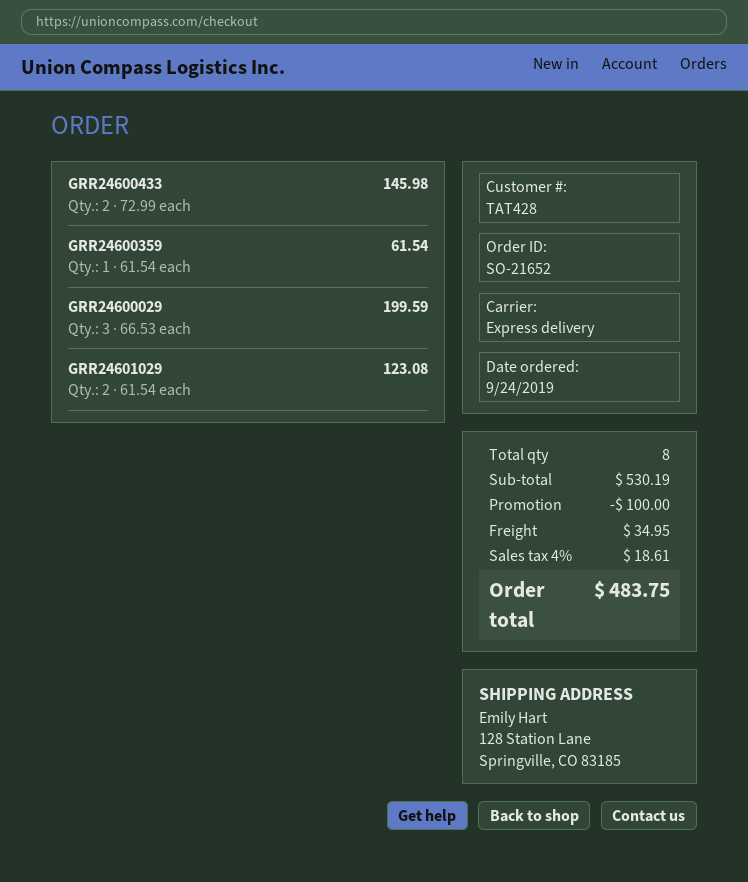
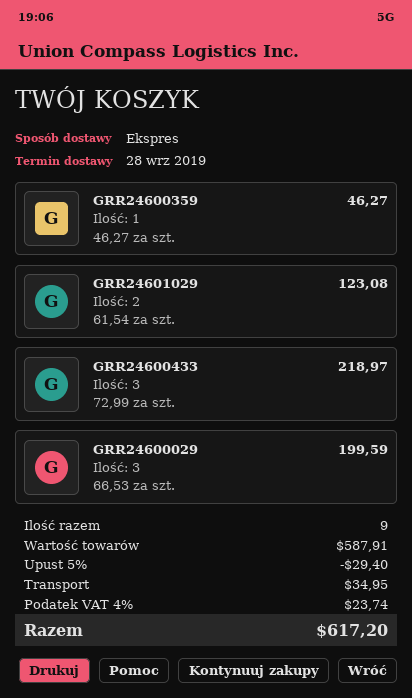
GRR24600433: 2 x 72.99 = 145.98 -> 3 x 72.99 = 218.97
GRR24600359: 1 x 61.54 = 61.54 -> 1 x 46.27 = 46.27
total quantity: 8 -> 9
subtotal: 530.19 -> 587.91
discount: 100.00 -> 29.40
tax: 4% = 18.61 -> 4% = 23.74
total: 483.75 -> 617.20

